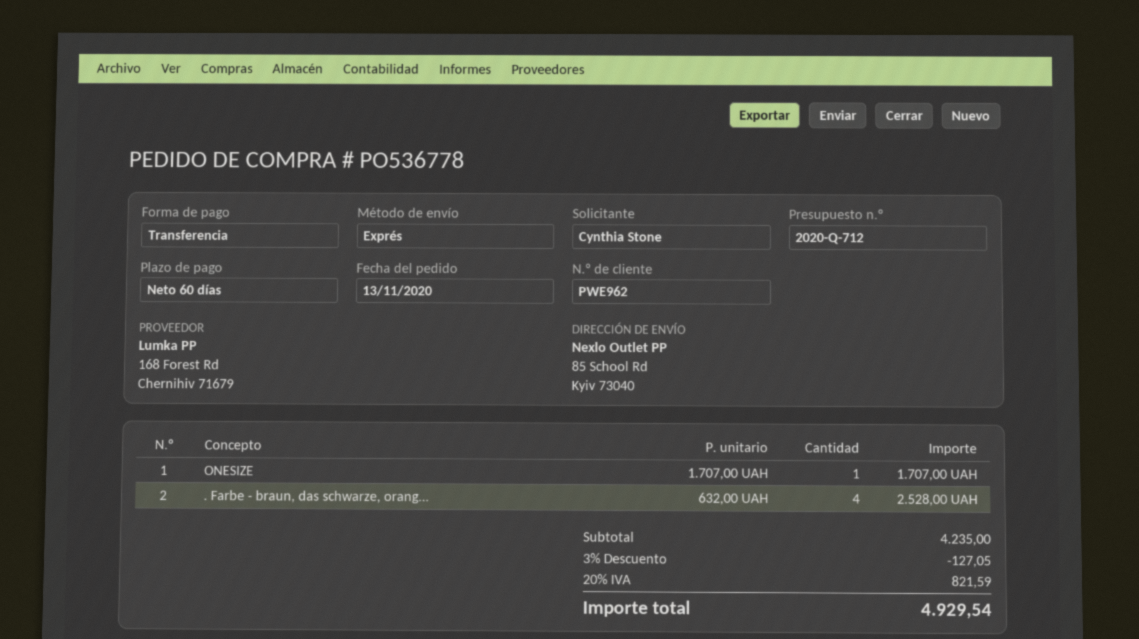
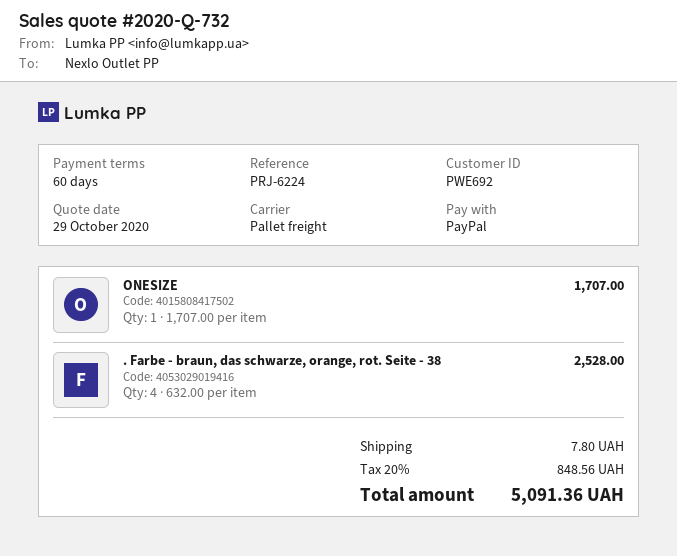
quote number: 2020-Q-712 -> 2020-Q-732
customer number: PWE962 -> PWE692
payment method: bank transfer -> PayPal
shipping method: express -> pallet freight
discount: 3% = 127.05 -> none
shipping: none -> 7.80
tax: 20% = 821.59 -> 20% = 848.56
total: 4929.54 -> 5091.36

